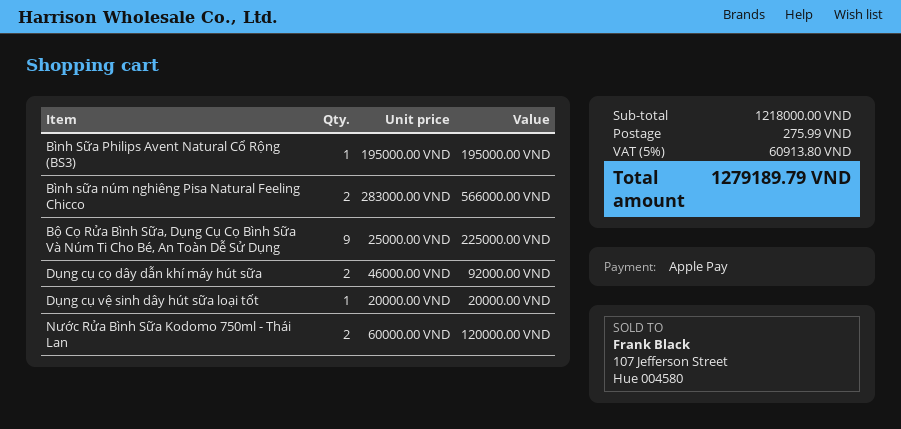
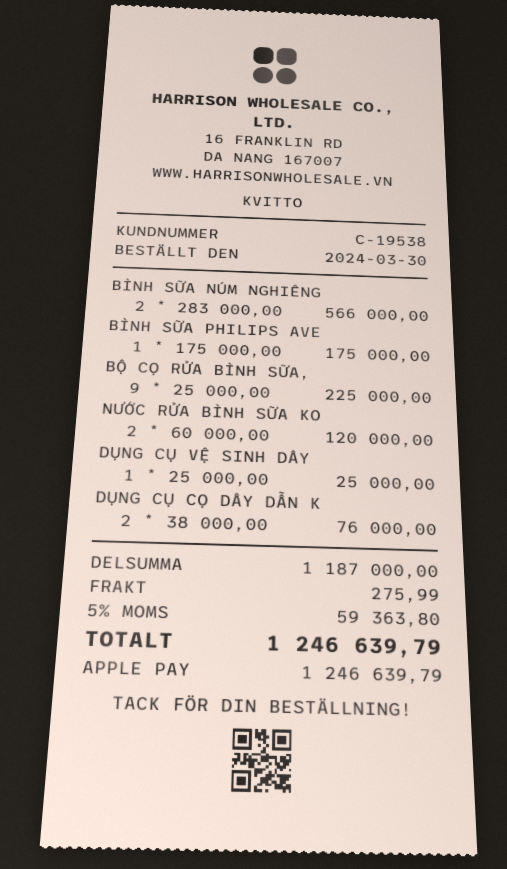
Bình Sữa Philips Avent Natural Cổ Rộng (BS3): 1 x 195000.00 = 195000.00 -> 1 x 175000.00 = 175000.00
Dụng cụ cọ dây dẫn khí máy hút sữa: 2 x 46000.00 = 92000.00 -> 2 x 38000.00 = 76000.00
Dụng cụ vệ sinh dây hút sữa loại tốt: 1 x 20000.00 = 20000.00 -> 1 x 25000.00 = 25000.00
subtotal: 1218000.00 -> 1187000.00
tax: 5% = 60913.80 -> 5% = 59363.80
total: 1279189.79 -> 1246639.79

